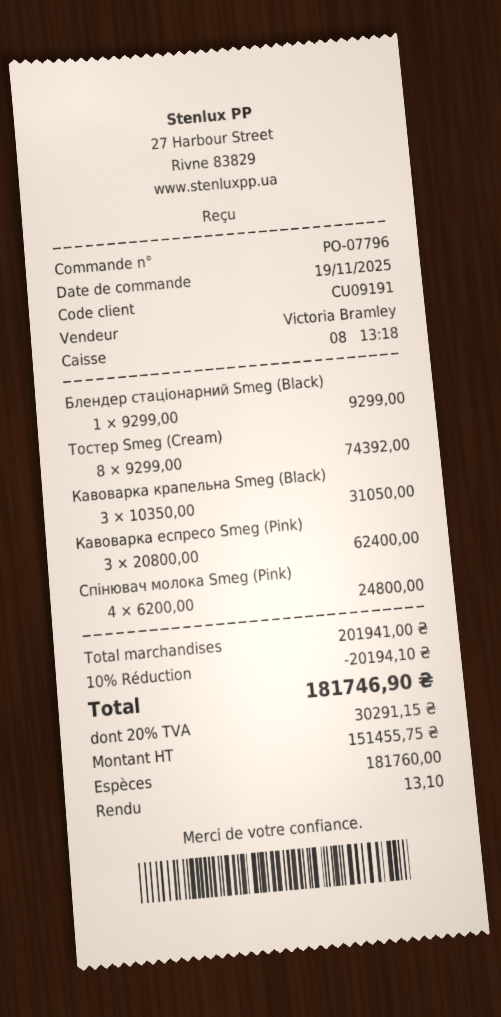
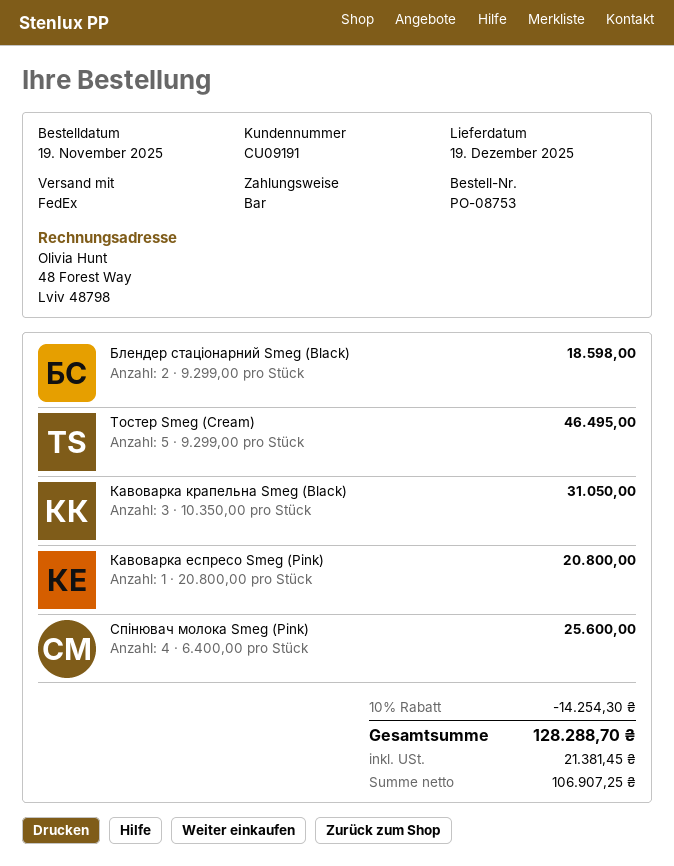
order number: PO-07796 -> PO-08753
Блендер стаціонарний Smeg (Black): 1 x 9299.00 = 9299.00 -> 2 x 9299.00 = 18598.00
Тостер Smeg (Cream): 8 x 9299.00 = 74392.00 -> 5 x 9299.00 = 46495.00
Кавоварка еспресо Smeg (Pink): 3 x 20800.00 = 62400.00 -> 1 x 20800.00 = 20800.00
Спінювач молока Smeg (Pink): 4 x 6200.00 = 24800.00 -> 4 x 6400.00 = 25600.00
discount: 10% = 20194.10 -> 10% = 14254.30
net: 151455.75 -> 106907.25
tax: 30291.15 -> 21381.45
total: 181746.90 -> 128288.70

